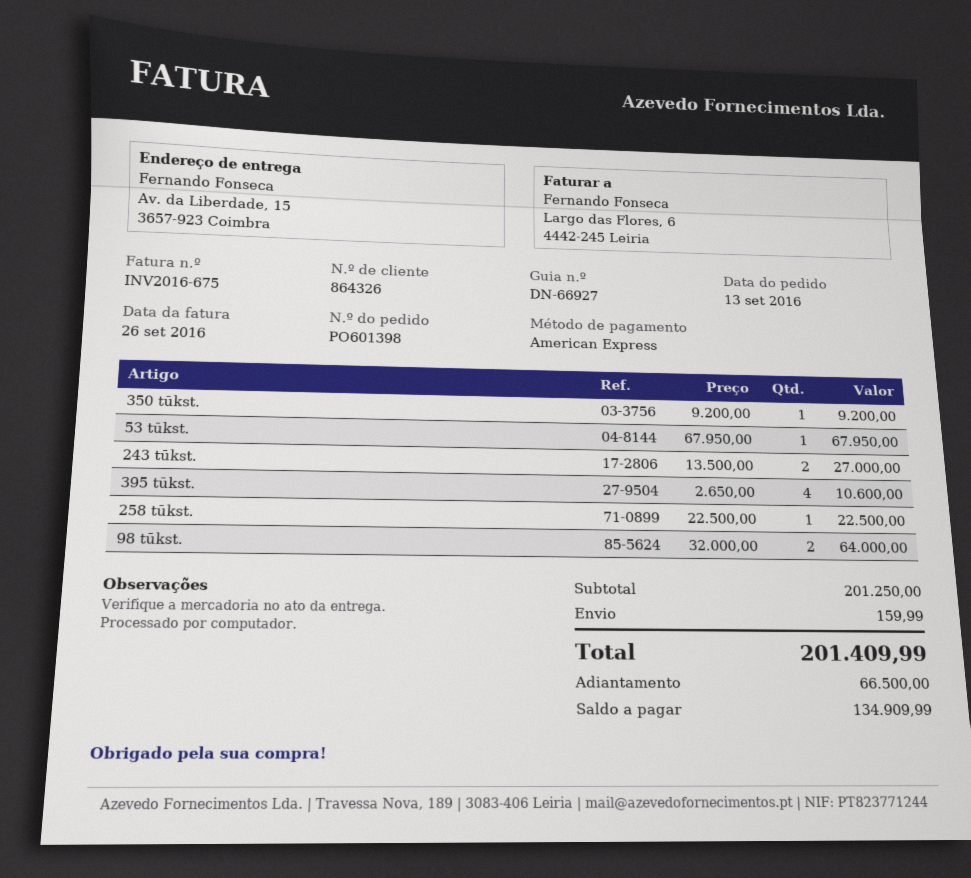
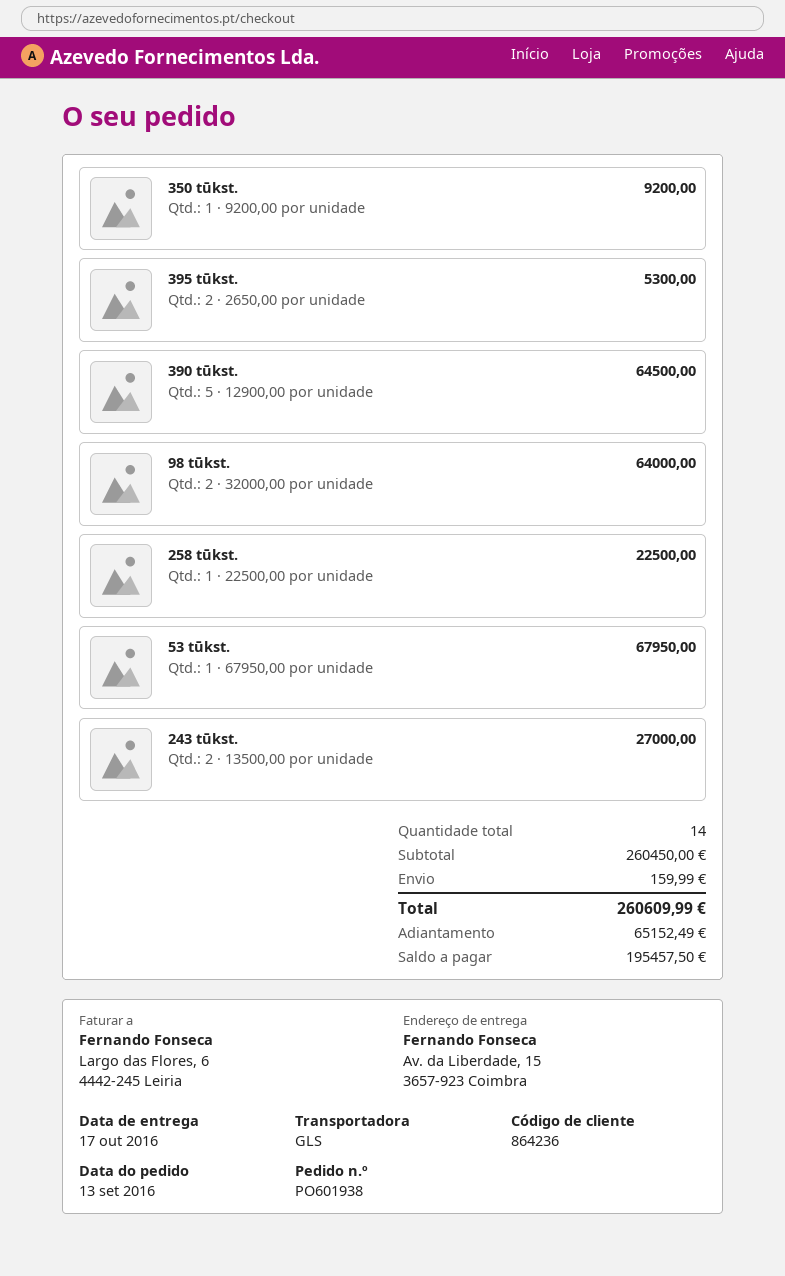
order number: PO601398 -> PO601938
customer number: 864326 -> 864236
395 tūkst.: 4 x 2650.00 = 10600.00 -> 2 x 2650.00 = 5300.00
390 tūkst.: none -> 5 x 12900.00 = 64500.00
subtotal: 201250.00 -> 260450.00
total: 201409.99 -> 260609.99
deposit: 66500.00 -> 65152.49
balance: 134909.99 -> 195457.50

